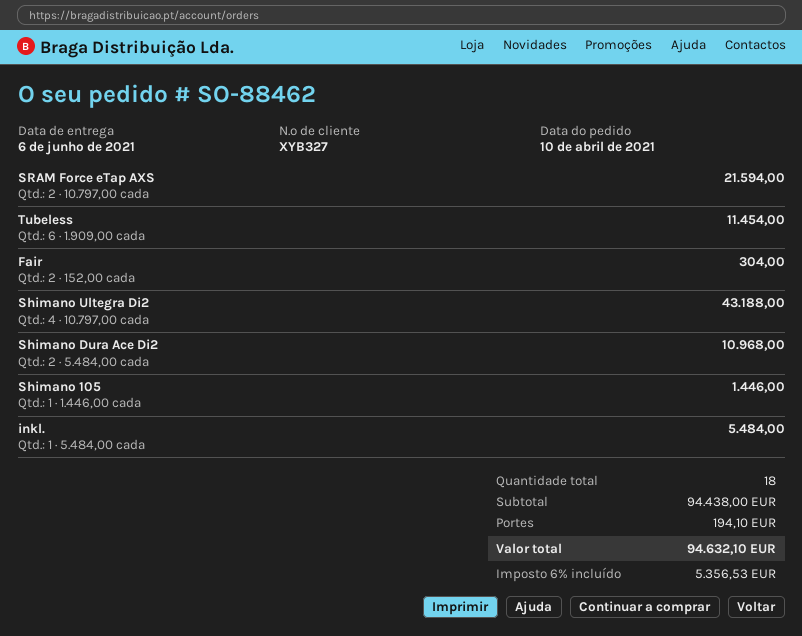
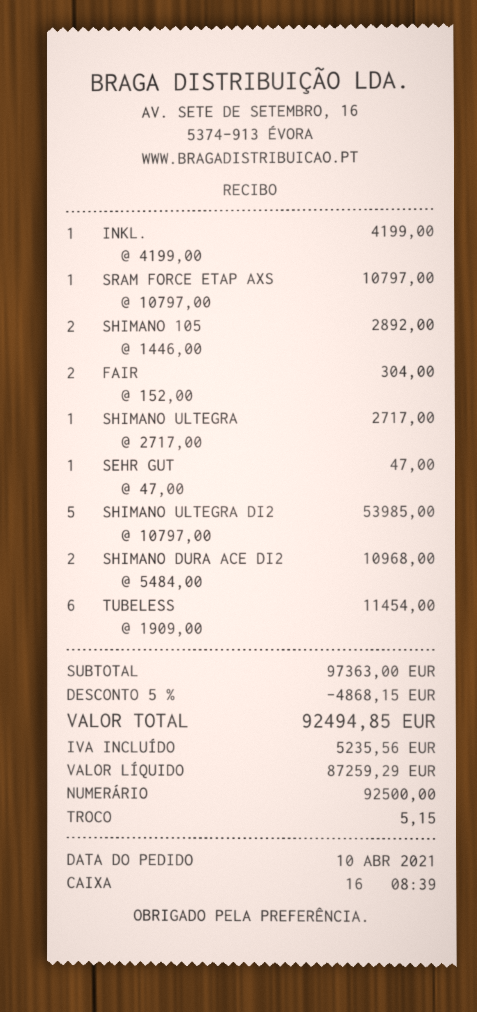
SRAM Force eTap AXS: 2 x 10797.00 = 21594.00 -> 1 x 10797.00 = 10797.00
Shimano Ultegra Di2: 4 x 10797.00 = 43188.00 -> 5 x 10797.00 = 53985.00
Shimano 105: 1 x 1446.00 = 1446.00 -> 2 x 1446.00 = 2892.00
inkl.: 1 x 5484.00 = 5484.00 -> 1 x 4199.00 = 4199.00
SHIMANO ULTEGRA: none -> 1 x 2717.00 = 2717.00
SEHR GUT: none -> 1 x 47.00 = 47.00
subtotal: 94438.00 -> 97363.00
discount: none -> 5% = 4868.15
shipping: 194.10 -> none
tax: 5356.53 -> 5235.56
total: 94632.10 -> 92494.85

